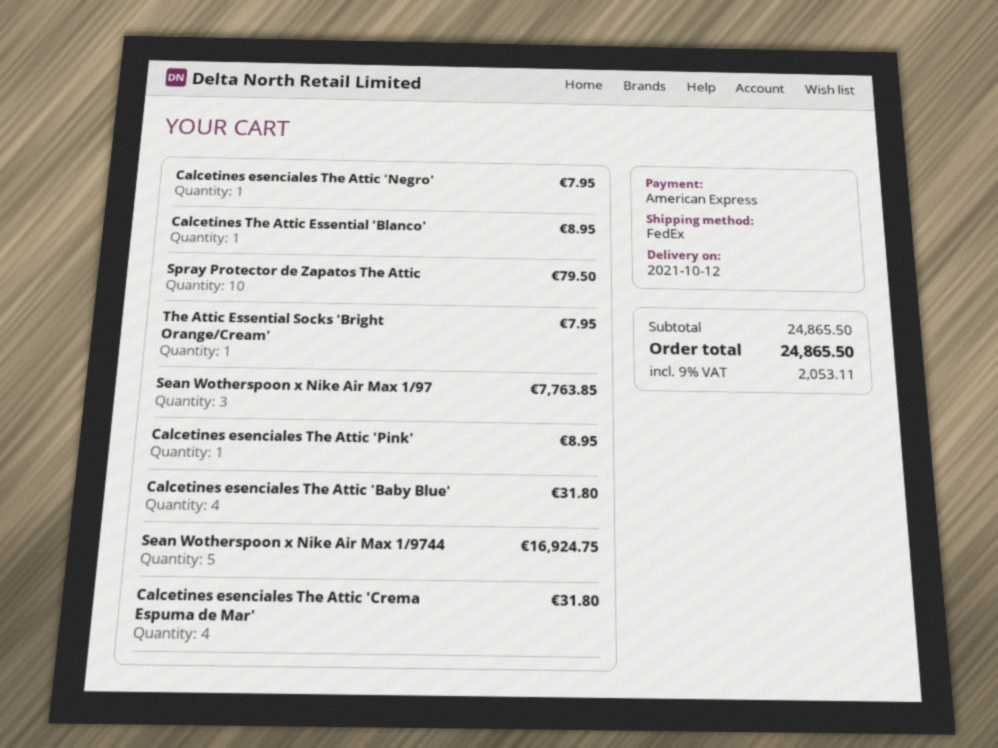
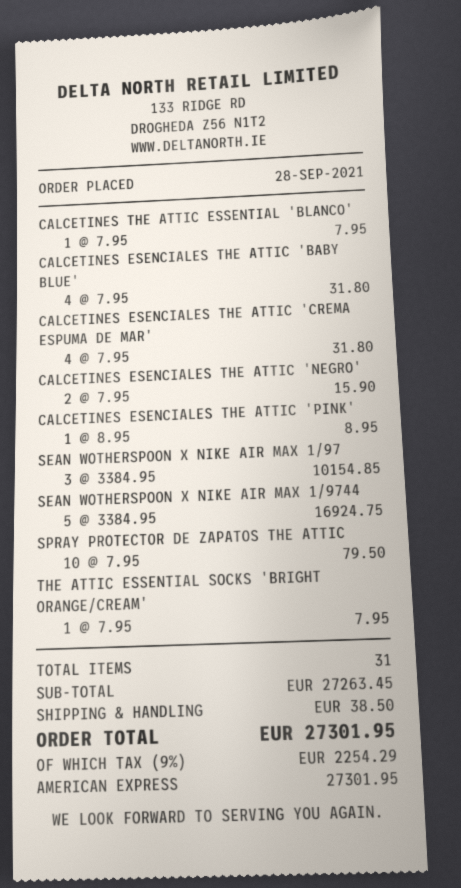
Calcetines esenciales The Attic 'Negro': 1 for 7.95 -> 2 for 15.90
Calcetines The Attic Essential 'Blanco': 1 for 8.95 -> 1 for 7.95
Sean Wotherspoon x Nike Air Max 1/97: 3 for 7763.85 -> 3 for 10154.85
subtotal: 24865.50 -> 27263.45
shipping: none -> 38.50
tax: 9% = 2053.11 -> 9% = 2254.29
total: 24865.50 -> 27301.95

